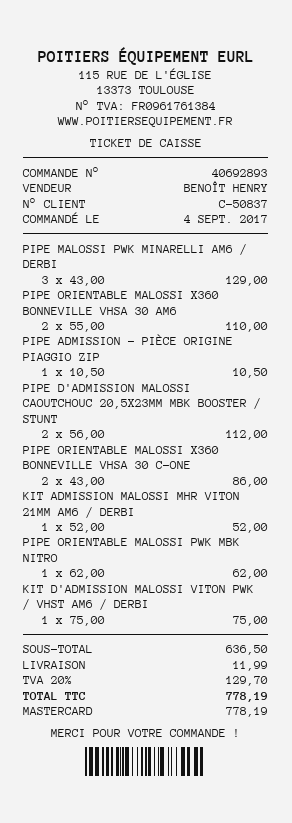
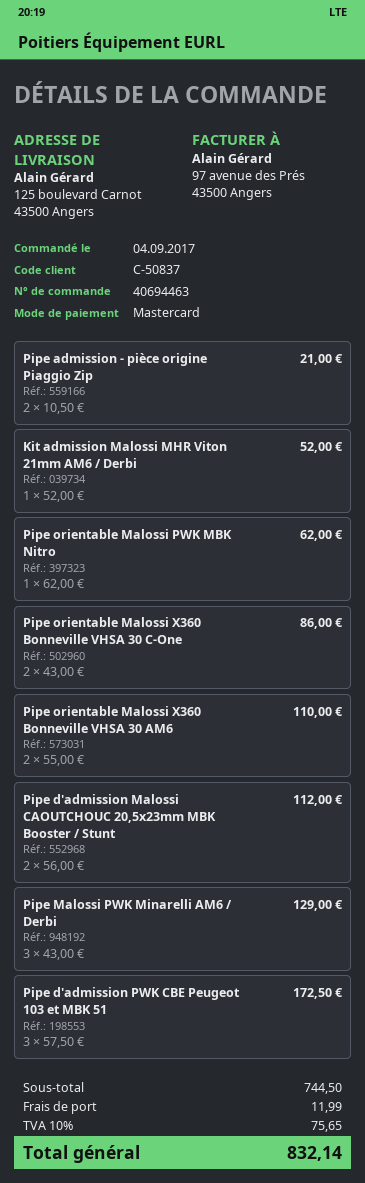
order number: 40692893 -> 40694463
PIPE ADMISSION - PIÈCE ORIGINE PIAGGIO ZIP: 1 x 10.50 = 10.50 -> 2 x 10.50 = 21.00
KIT D'ADMISSION MALOSSI VITON PWK / VHST AM6 / DERBI: 1 x 75.00 = 75.00 -> none
Pipe d'admission PWK CBE Peugeot 103 et MBK 51: none -> 3 x 57.50 = 172.50
subtotal: 636.50 -> 744.50
tax: 20% = 129.70 -> 10% = 75.65
total: 778.19 -> 832.14

